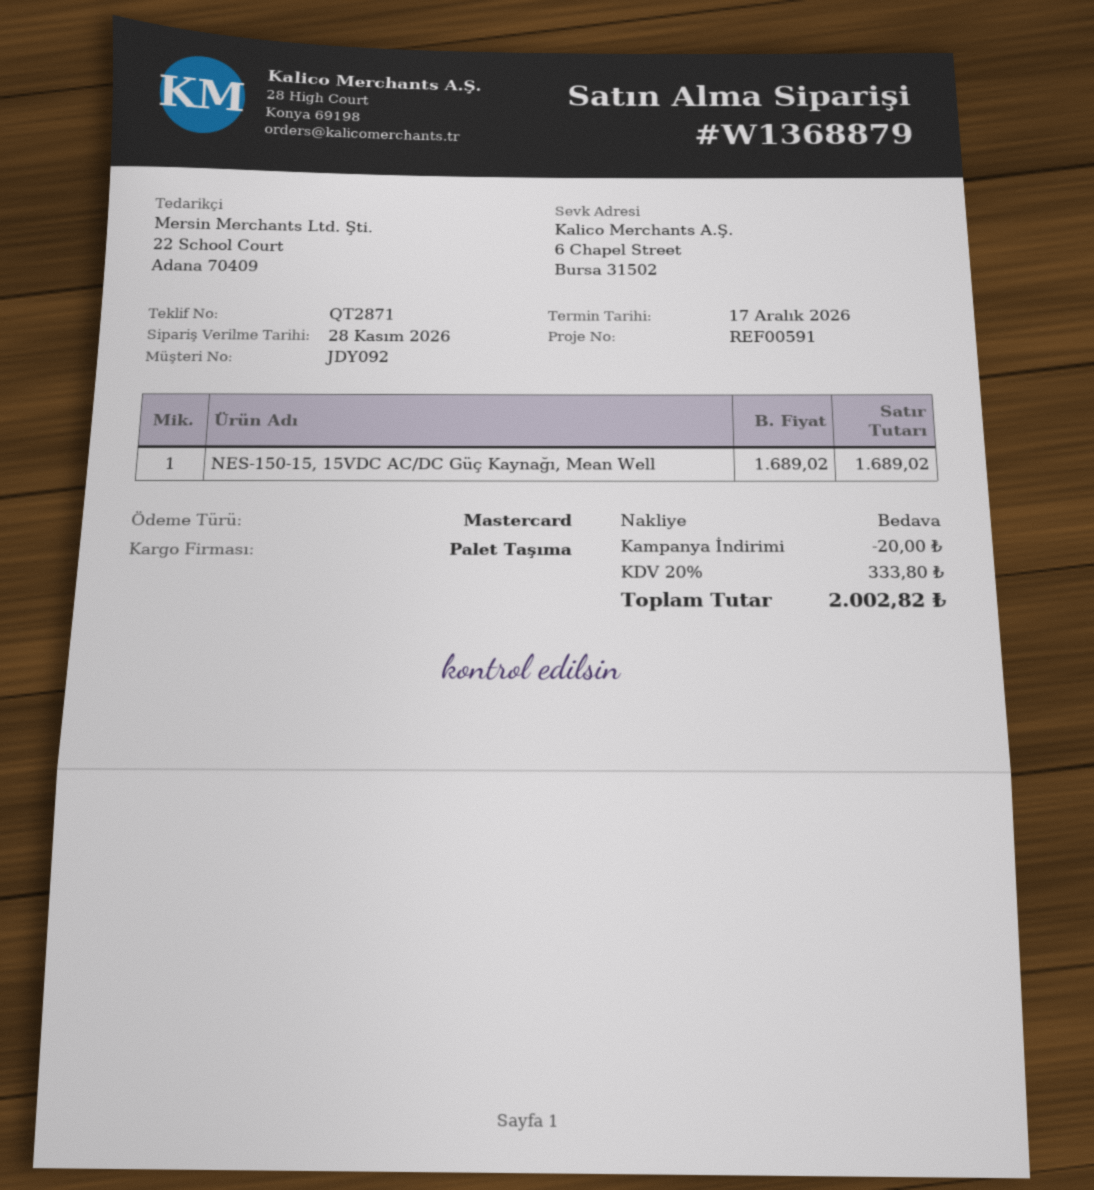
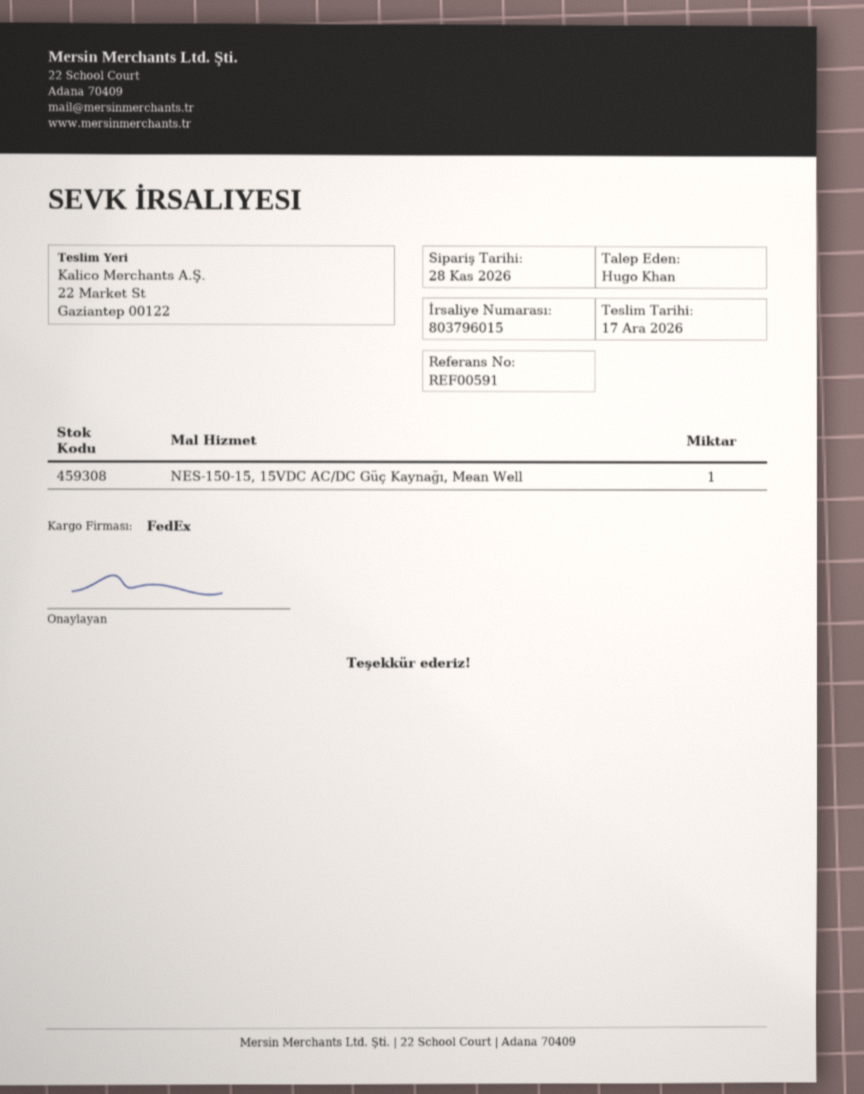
shipping method: pallet freight -> FedEx
ship to: 6 Chapel Street, Bursa 31502 -> 22 Market St, Gaziantep 00122

